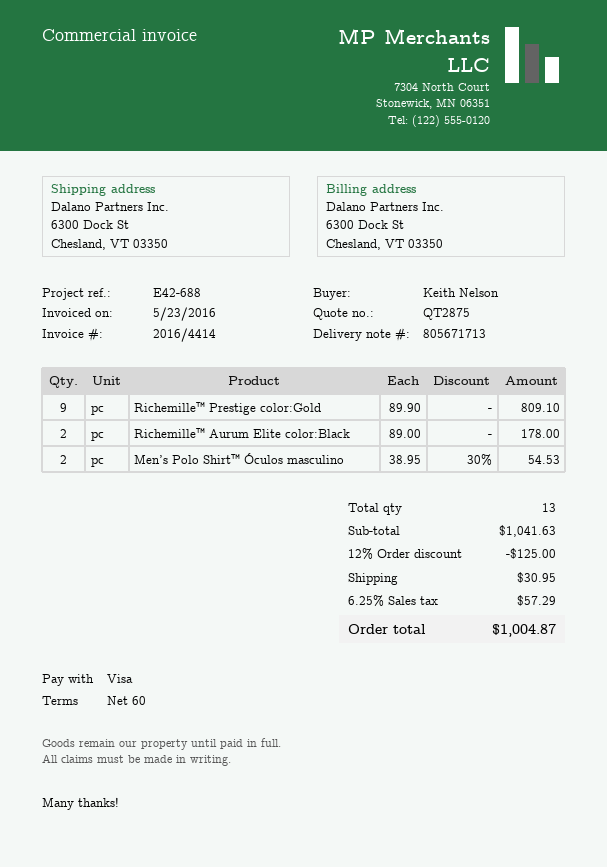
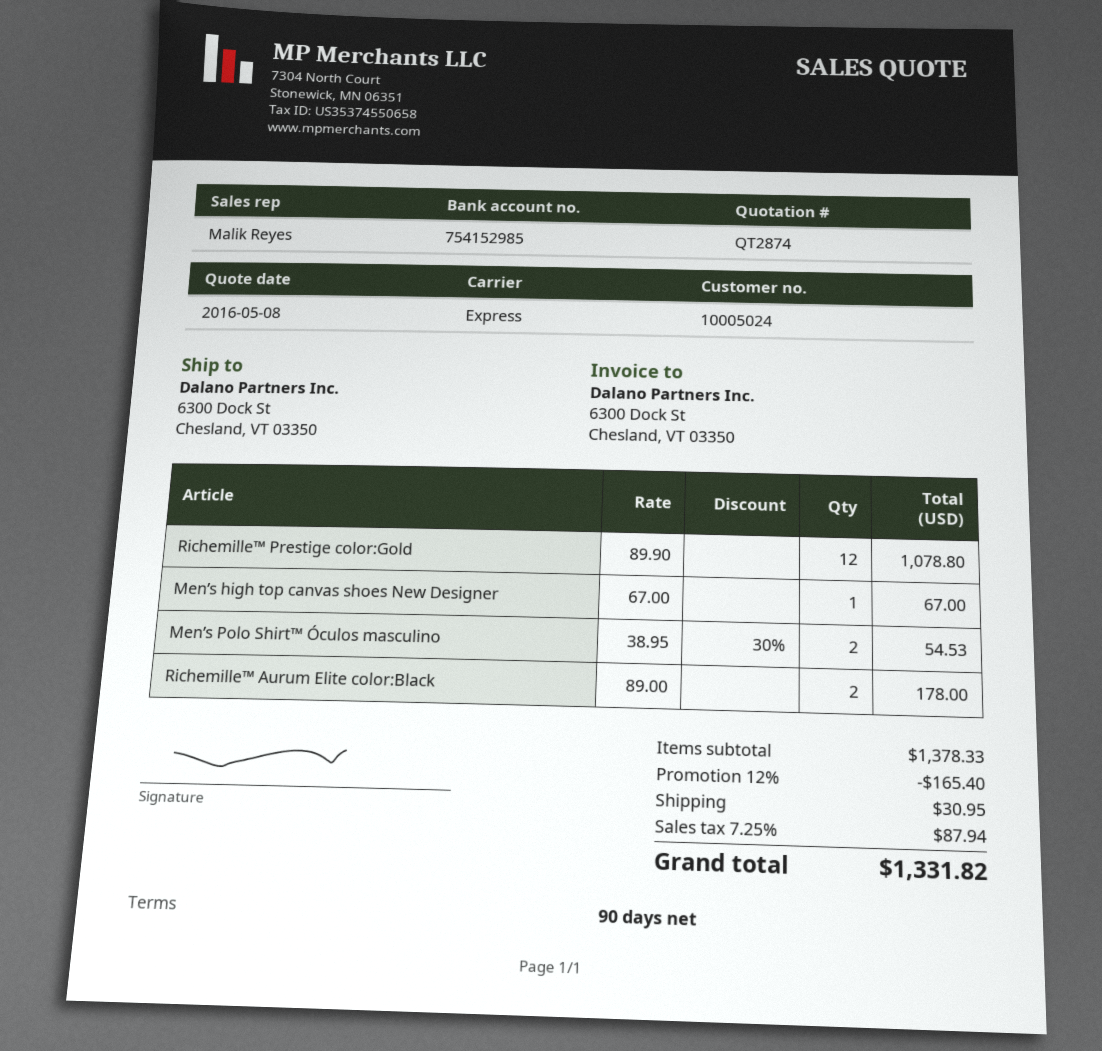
quote number: QT2875 -> QT2874
payment terms: 60 days -> 90 days
Richemille™ Prestige color:Gold: 9 x 89.90 = 809.10 -> 12 x 89.90 = 1078.80
Men’s high top canvas shoes New Designer: none -> 1 x 67.00 = 67.00
subtotal: 1041.63 -> 1378.33
discount: 12% = 125.00 -> 12% = 165.40
tax: 6.25% = 57.29 -> 7.25% = 87.94
total: 1004.87 -> 1331.82

